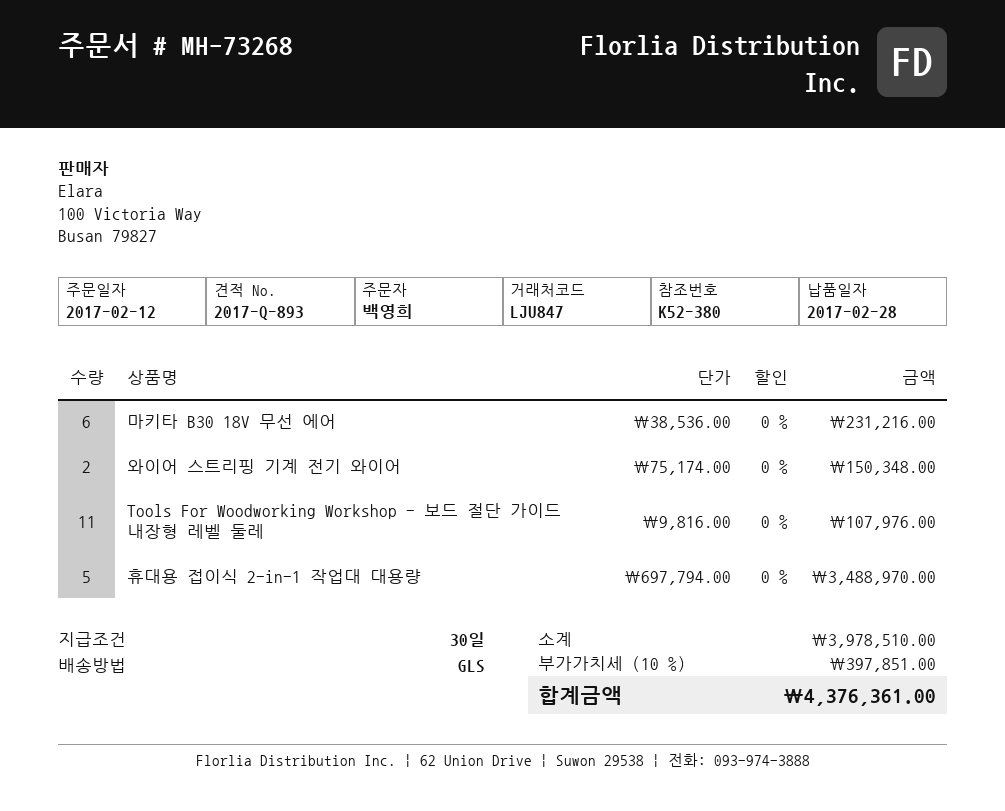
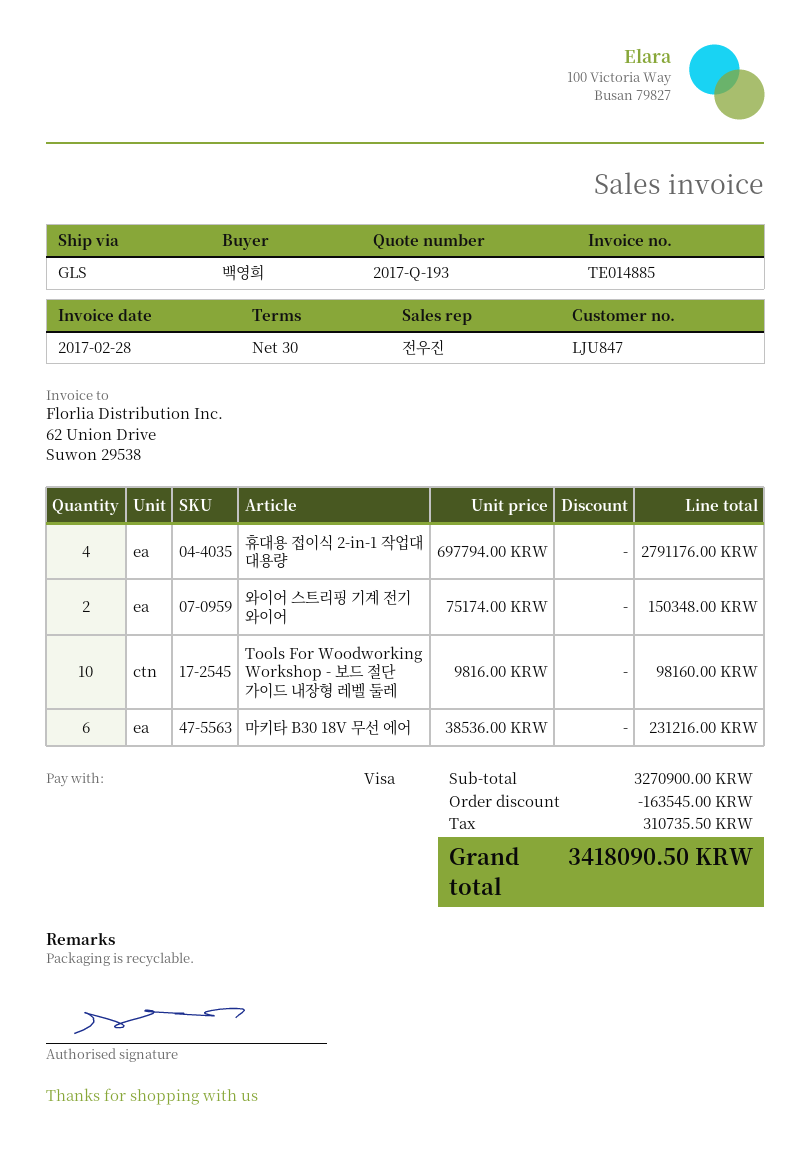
quote number: 2017-Q-893 -> 2017-Q-193
Tools For Woodworking Workshop - 보드 절단 가이드 내장형 레벨 둘레: 11 x 9816.00 = 107976.00 -> 10 x 9816.00 = 98160.00
휴대용 접이식 2-in-1 작업대 대용량: 5 x 697794.00 = 3488970.00 -> 4 x 697794.00 = 2791176.00
subtotal: 3978510.00 -> 3270900.00
discount: none -> 163545.00
tax: 397851.00 -> 310735.50
total: 4376361.00 -> 3418090.50

